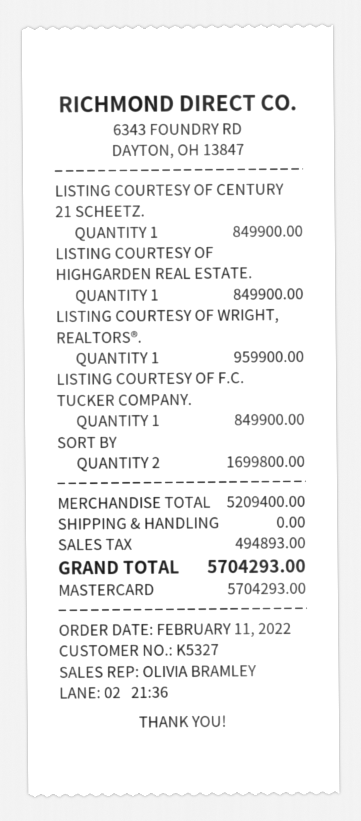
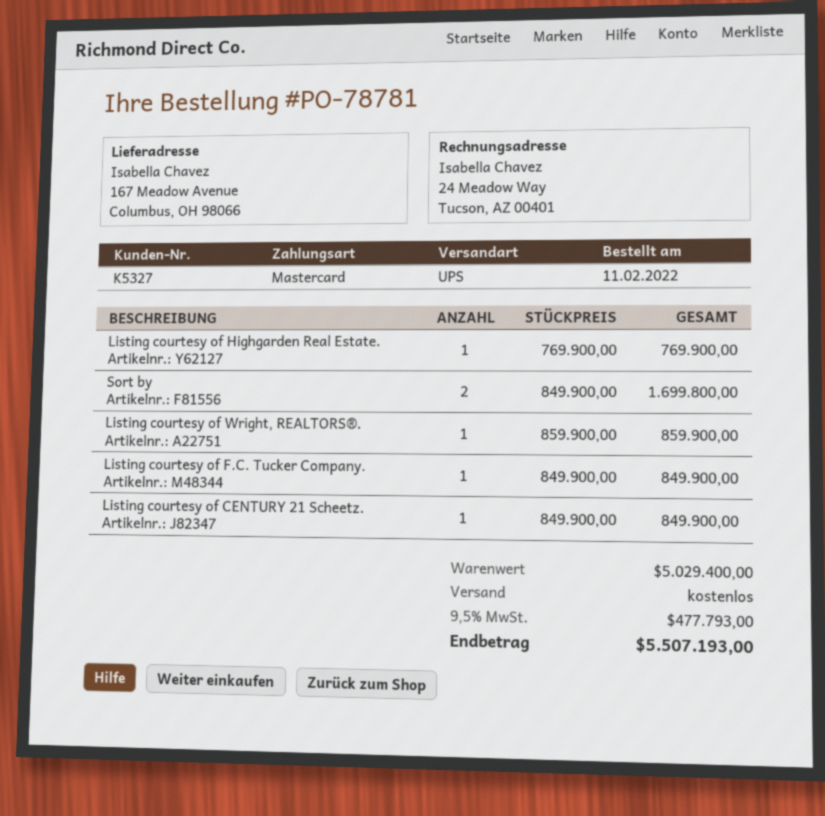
LISTING COURTESY OF HIGHGARDEN REAL ESTATE.: 1 for 849900.00 -> 1 for 769900.00
LISTING COURTESY OF WRIGHT, REALTORS®.: 1 for 959900.00 -> 1 for 859900.00
subtotal: 5209400.00 -> 5029400.00
tax: 494893.00 -> 477793.00
total: 5704293.00 -> 5507193.00

